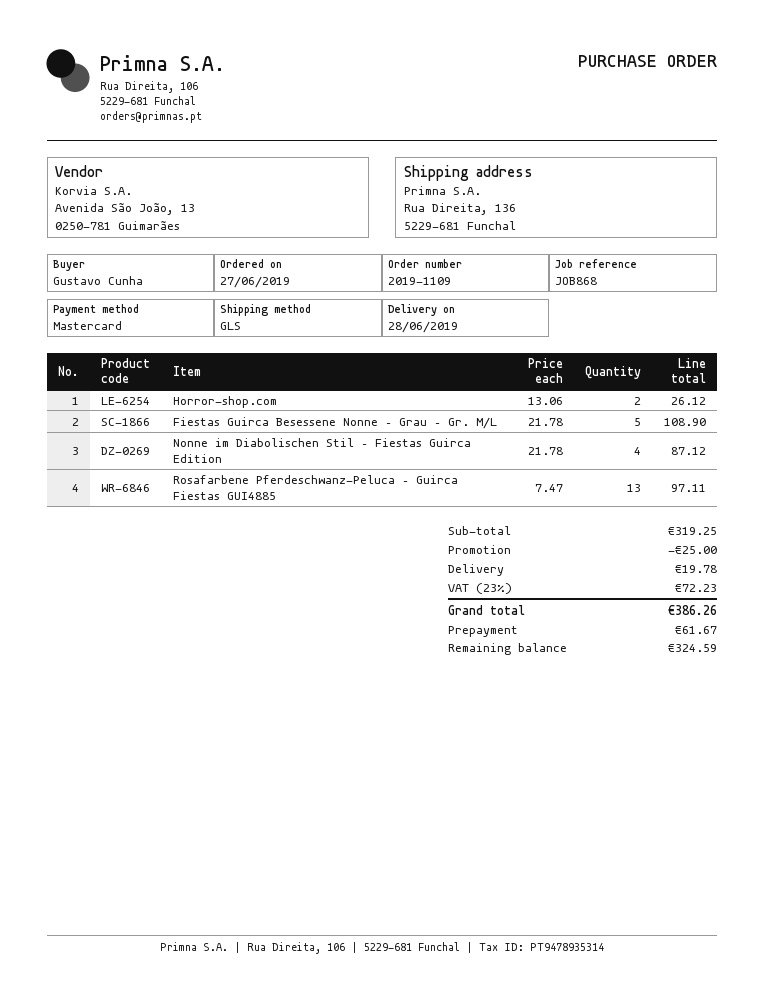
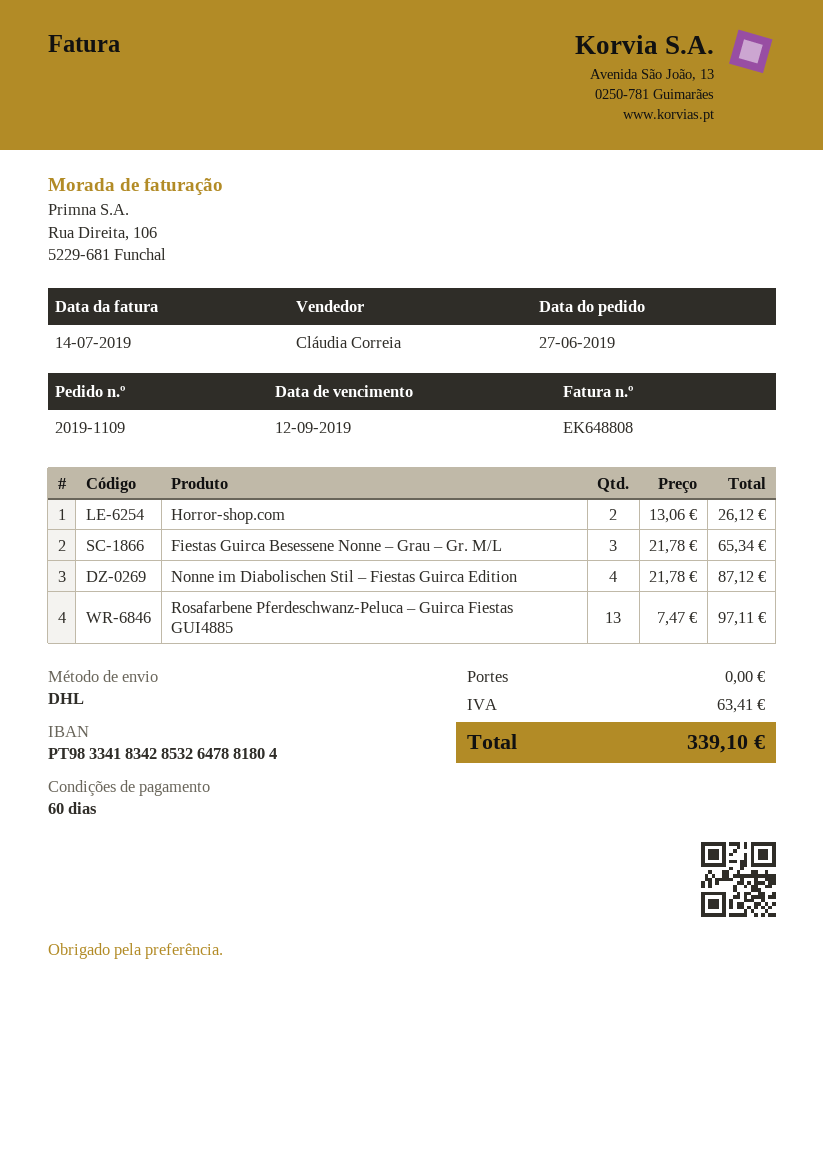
shipping method: GLS -> DHL
Fiestas Guirca Besessene Nonne – Grau – Gr. M/L: 5 x 21.78 = 108.90 -> 3 x 21.78 = 65.34
discount: 25.00 -> none
shipping: 19.78 -> 0.00
tax: 72.23 -> 63.41
total: 386.26 -> 339.10

